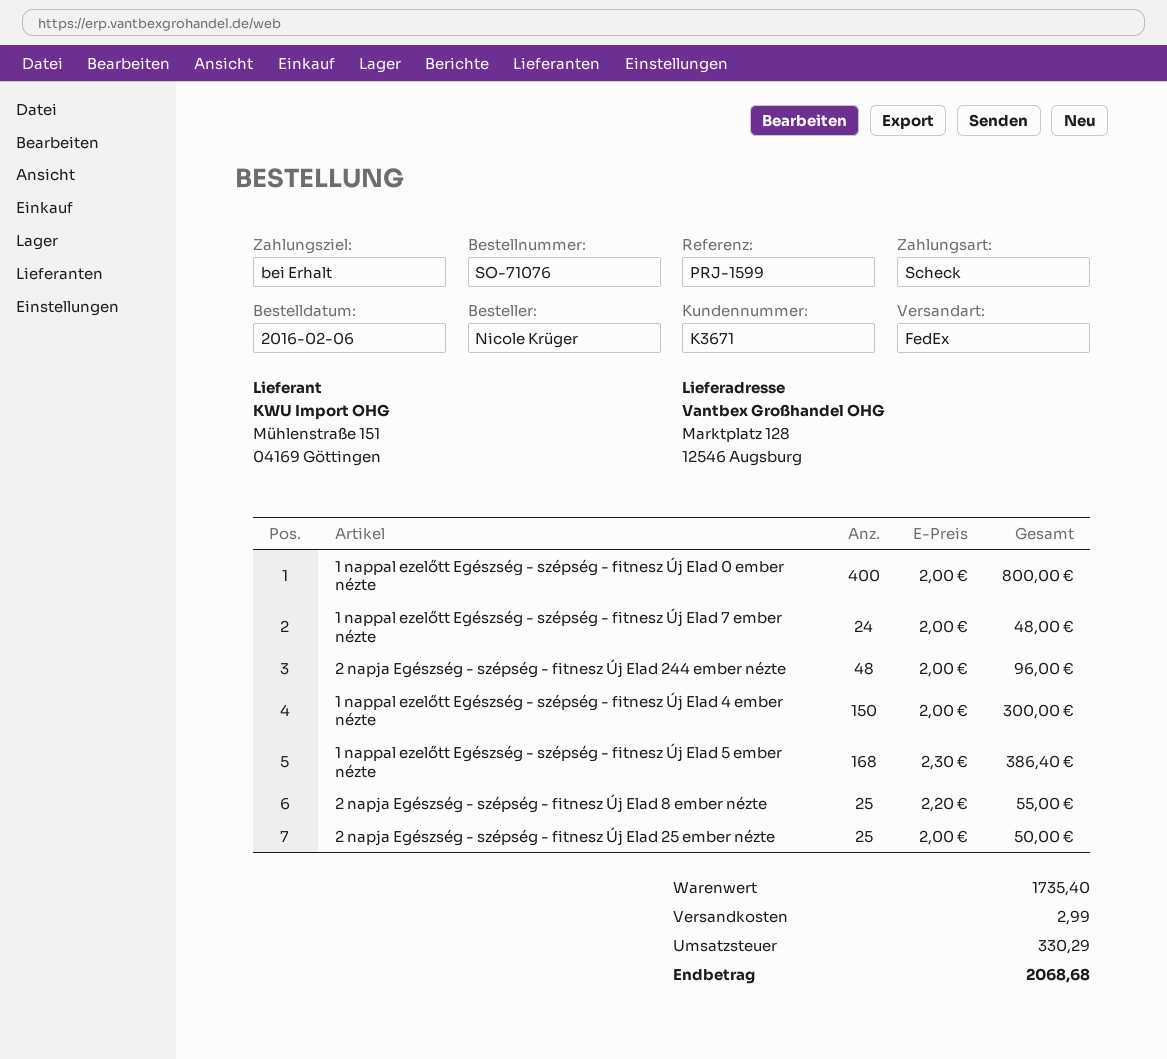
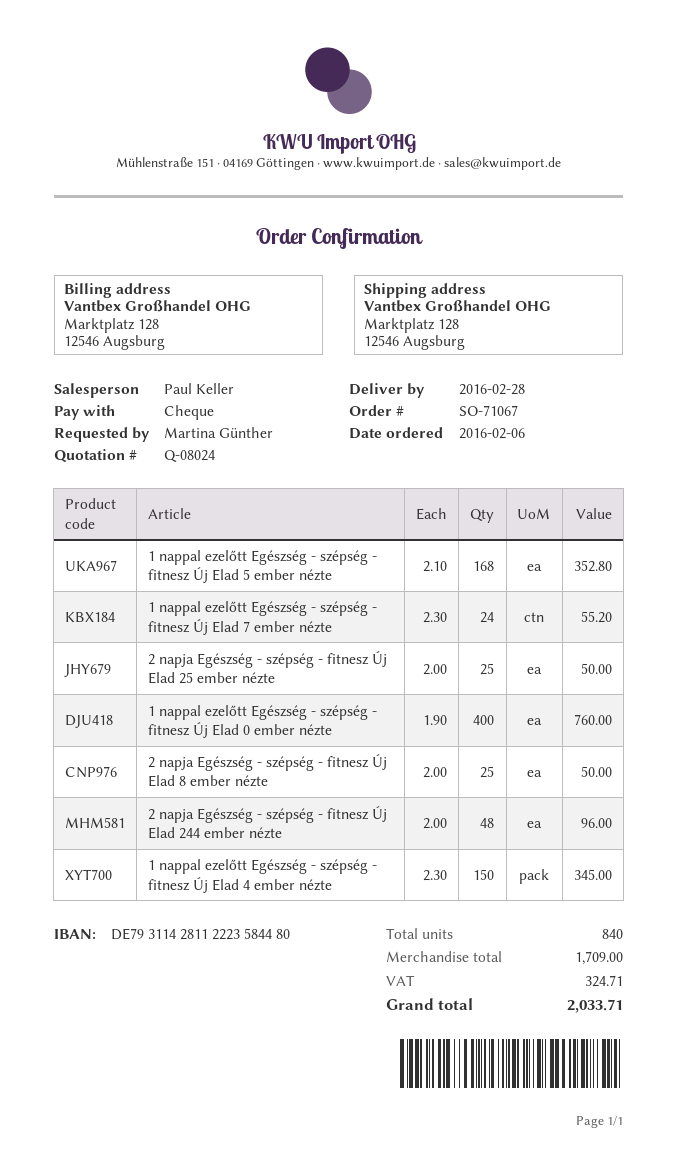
order number: SO-71076 -> SO-71067
ordered by: Nicole Krüger -> Martina Günther
1 nappal ezelőtt Egészség - szépség - fitnesz Új Elad 0 ember nézte: 400 x 2.00 = 800.00 -> 400 x 1.90 = 760.00
1 nappal ezelőtt Egészség - szépség - fitnesz Új Elad 7 ember nézte: 24 x 2.00 = 48.00 -> 24 x 2.30 = 55.20
1 nappal ezelőtt Egészség - szépség - fitnesz Új Elad 4 ember nézte: 150 x 2.00 = 300.00 -> 150 x 2.30 = 345.00
1 nappal ezelőtt Egészség - szépség - fitnesz Új Elad 5 ember nézte: 168 x 2.30 = 386.40 -> 168 x 2.10 = 352.80
2 napja Egészség - szépség - fitnesz Új Elad 8 ember nézte: 25 x 2.20 = 55.00 -> 25 x 2.00 = 50.00
subtotal: 1735.40 -> 1709.00
shipping: 2.99 -> none
tax: 330.29 -> 324.71
total: 2068.68 -> 2033.71

